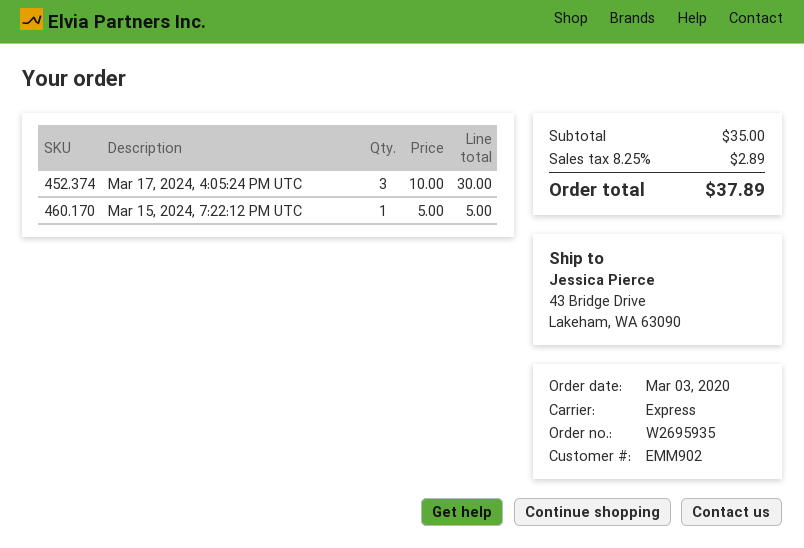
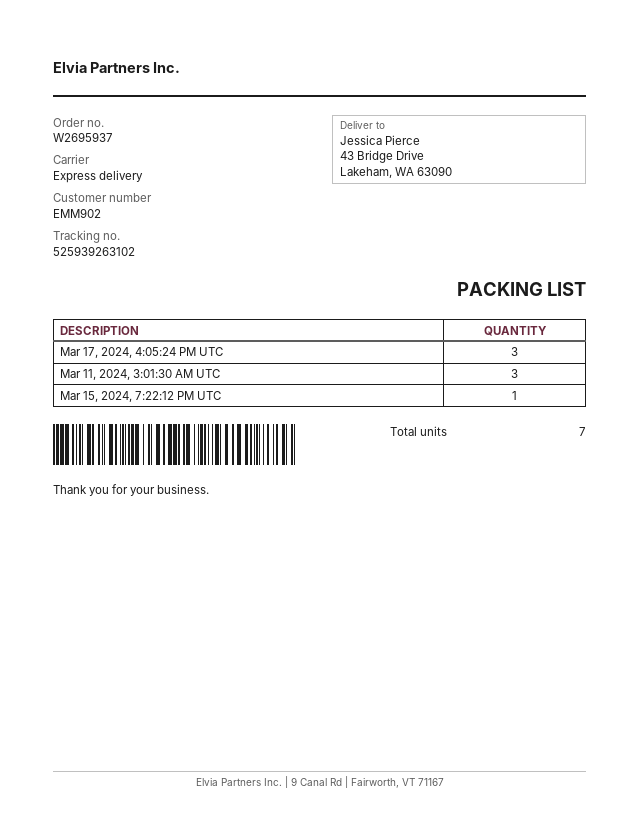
order number: W2695935 -> W2695937
Mar 11, 2024, 3:01:30 AM UTC: none -> 3

